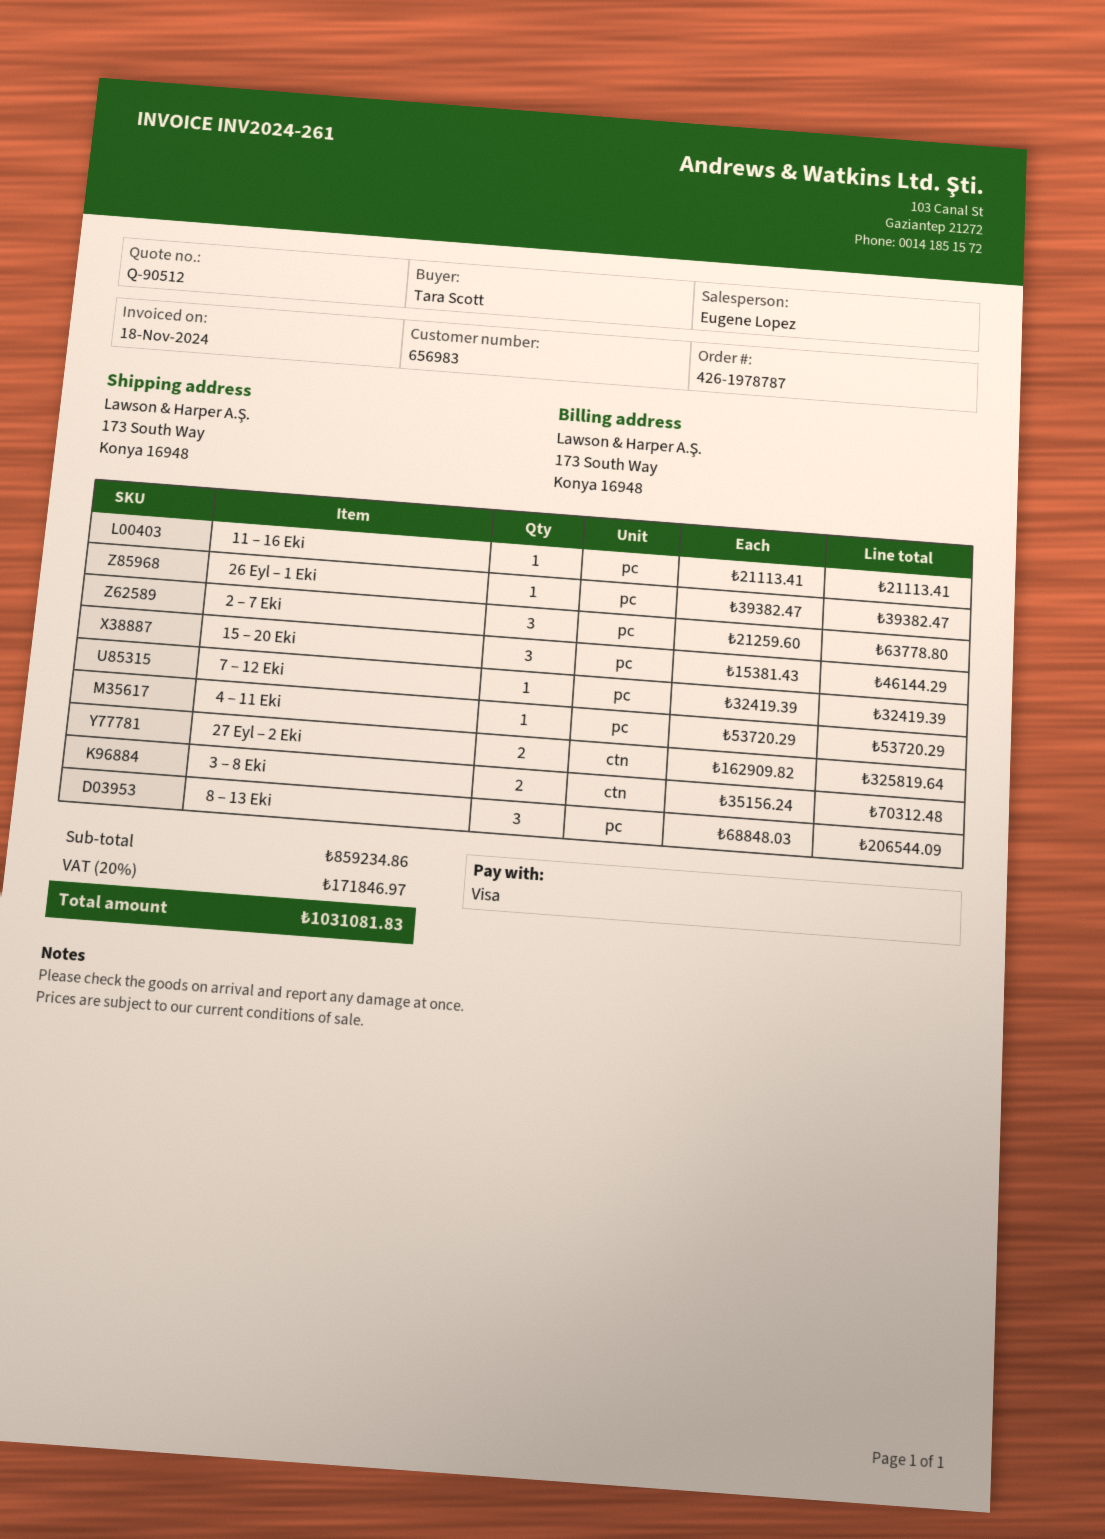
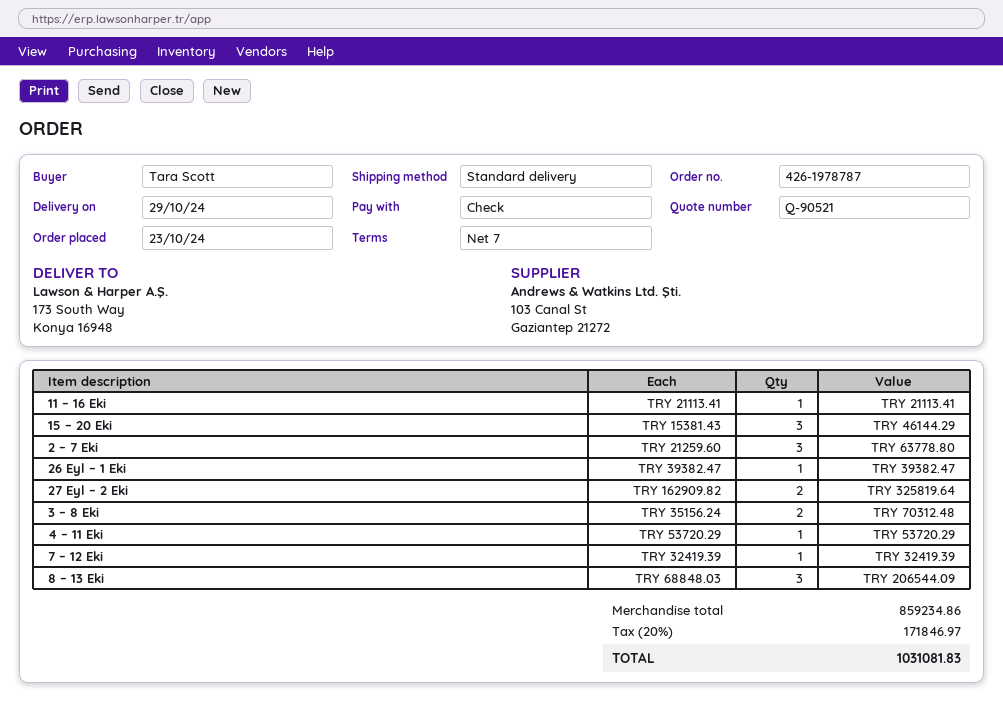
quote number: Q-90512 -> Q-90521
payment method: Visa -> cheque

